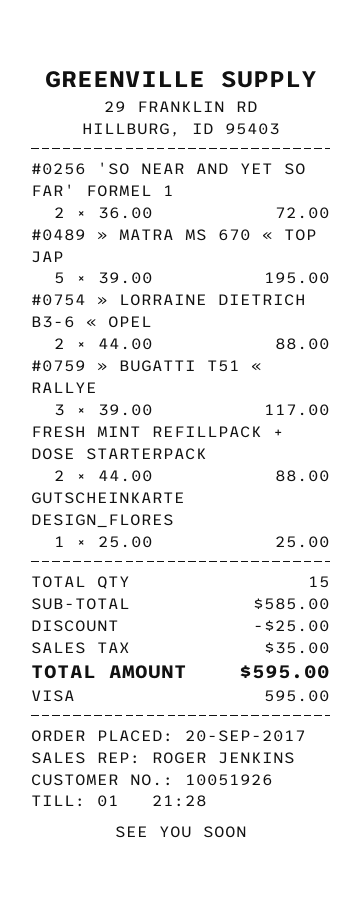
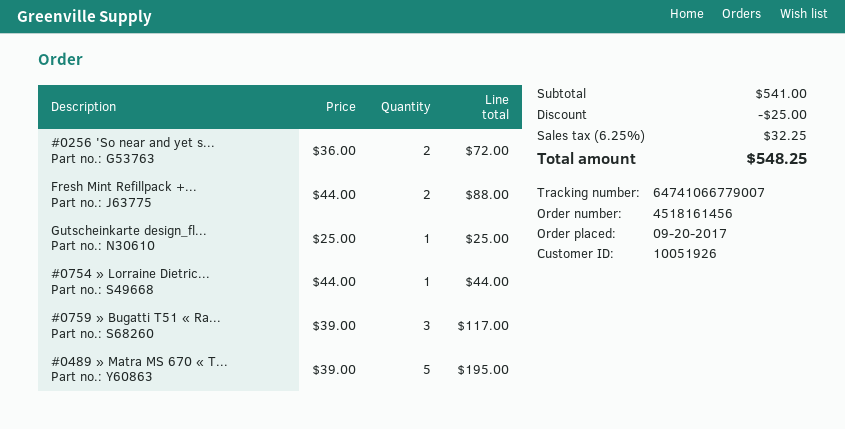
#0754 » LORRAINE DIETRICH B3-6 « OPEL: 2 x 44.00 = 88.00 -> 1 x 44.00 = 44.00
subtotal: 585.00 -> 541.00
tax: 35.00 -> 32.25
total: 595.00 -> 548.25

